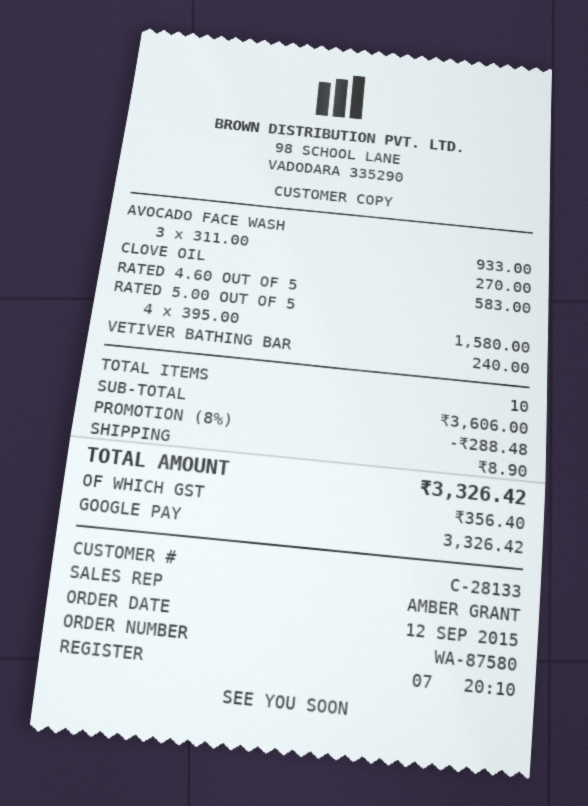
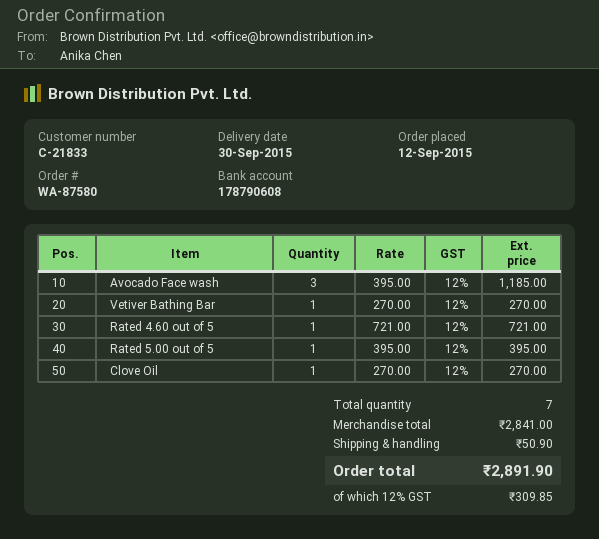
customer number: C-28133 -> C-21833
AVOCADO FACE WASH: 3 x 311.00 = 933.00 -> 3 x 395.00 = 1185.00
RATED 4.60 OUT OF 5: 1 x 583.00 = 583.00 -> 1 x 721.00 = 721.00
RATED 5.00 OUT OF 5: 4 x 395.00 = 1580.00 -> 1 x 395.00 = 395.00
VETIVER BATHING BAR: 1 x 240.00 = 240.00 -> 1 x 270.00 = 270.00
total quantity: 10 -> 7
subtotal: 3606.00 -> 2841.00
discount: 8% = 288.48 -> none
shipping: 8.90 -> 50.90
tax: 356.40 -> 309.85
total: 3326.42 -> 2891.90

